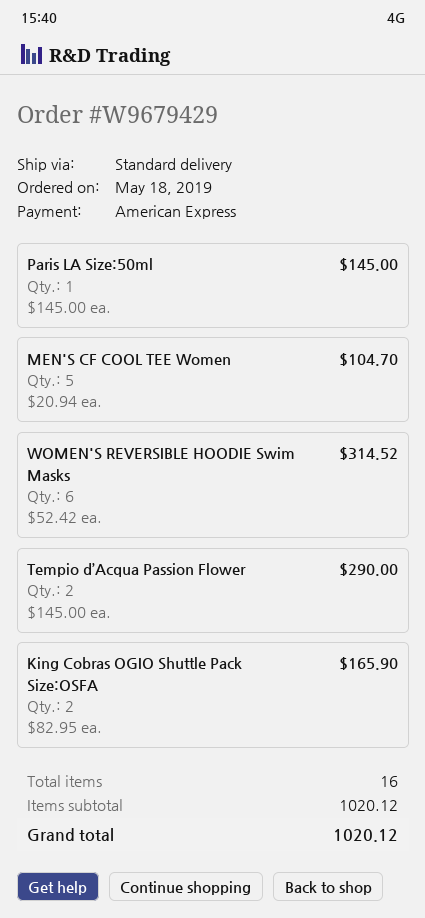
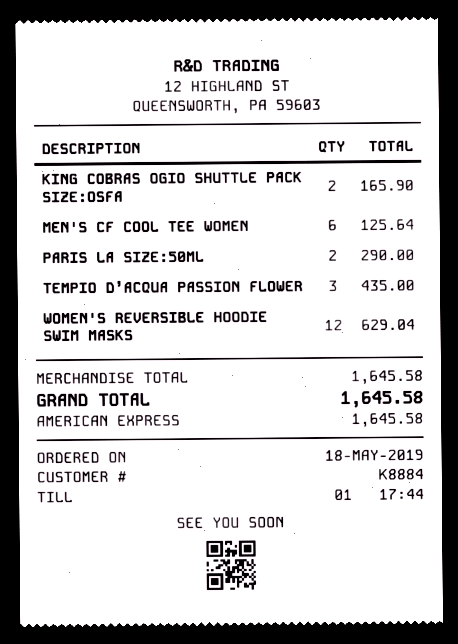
Paris LA Size:50ml: 1 for 145.00 -> 2 for 290.00
MEN'S CF COOL TEE Women: 5 for 104.70 -> 6 for 125.64
WOMEN'S REVERSIBLE HOODIE Swim Masks: 6 for 314.52 -> 12 for 629.04
Tempio d’Acqua Passion Flower: 2 for 290.00 -> 3 for 435.00
subtotal: 1020.12 -> 1645.58
total: 1020.12 -> 1645.58

